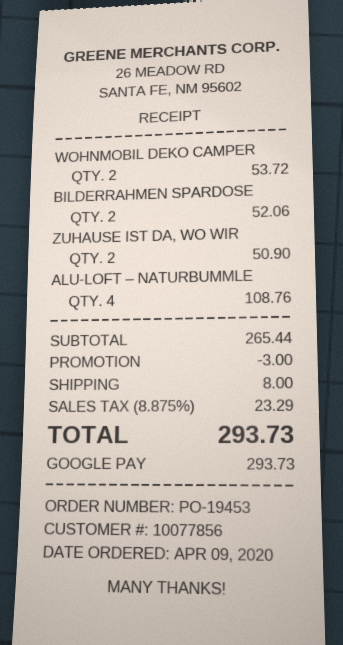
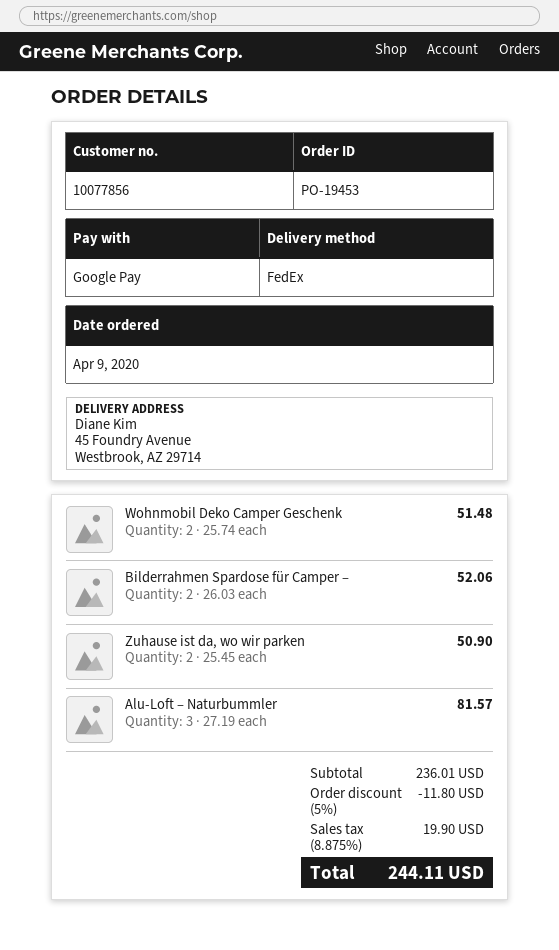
WOHNMOBIL DEKO CAMPER: 2 for 53.72 -> 2 for 51.48
ALU-LOFT – NATURBUMMLE: 4 for 108.76 -> 3 for 81.57
subtotal: 265.44 -> 236.01
discount: 3.00 -> 11.80
shipping: 8.00 -> none
tax: 8.875% = 23.29 -> 8.875% = 19.90
total: 293.73 -> 244.11

